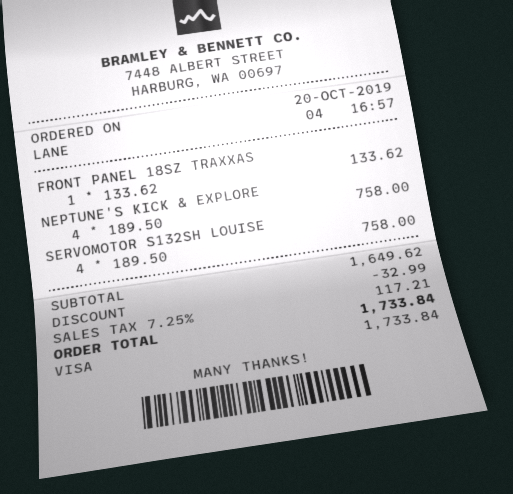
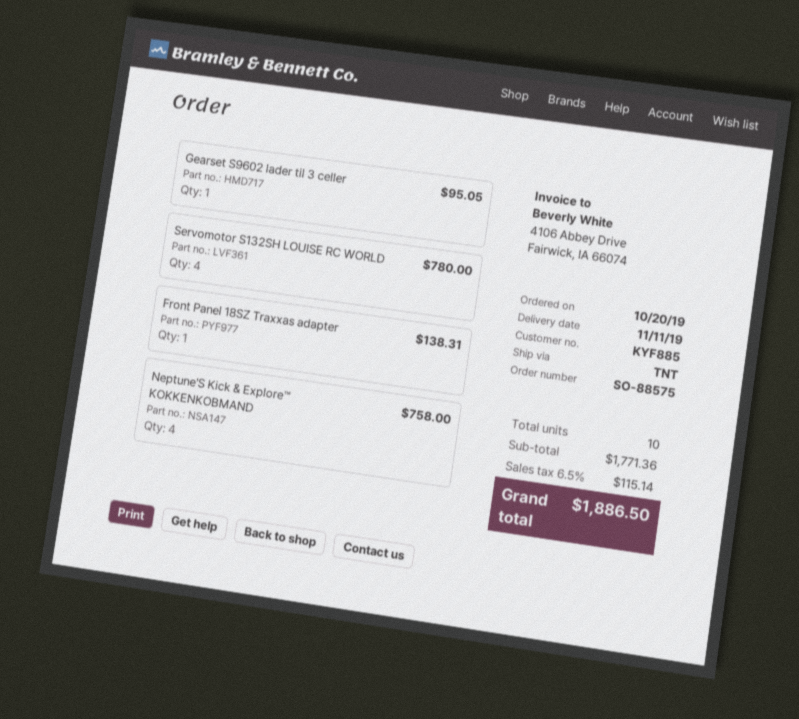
FRONT PANEL 18SZ TRAXXAS: 1 for 133.62 -> 1 for 138.31
SERVOMOTOR S132SH LOUISE: 4 for 758.00 -> 4 for 780.00
Gearset S9602 lader til 3 celler: none -> 1 for 95.05
subtotal: 1649.62 -> 1771.36
discount: 32.99 -> none
tax: 7.25% = 117.21 -> 6.5% = 115.14
total: 1733.84 -> 1886.50

